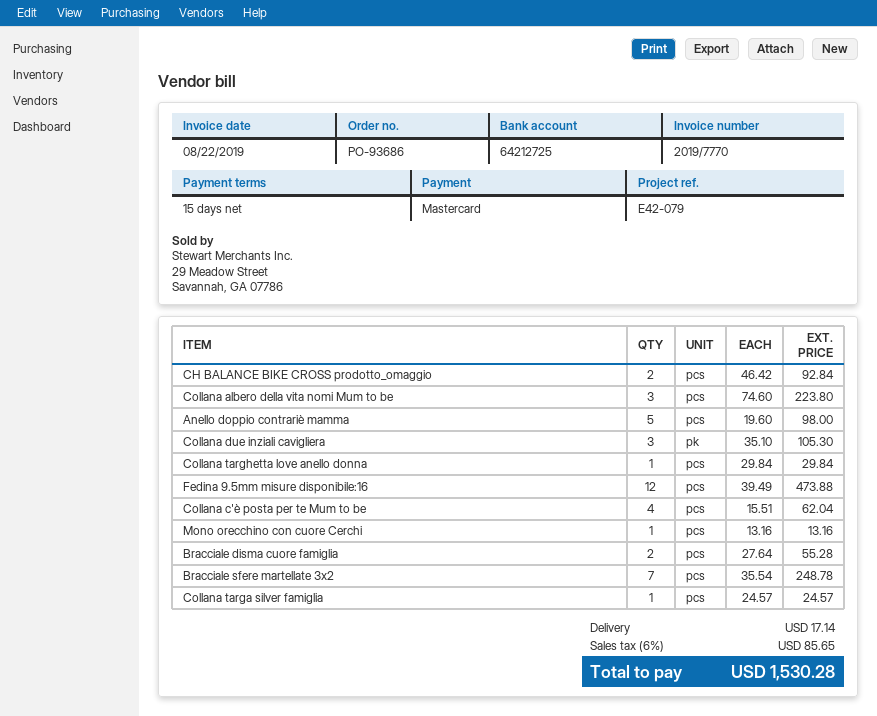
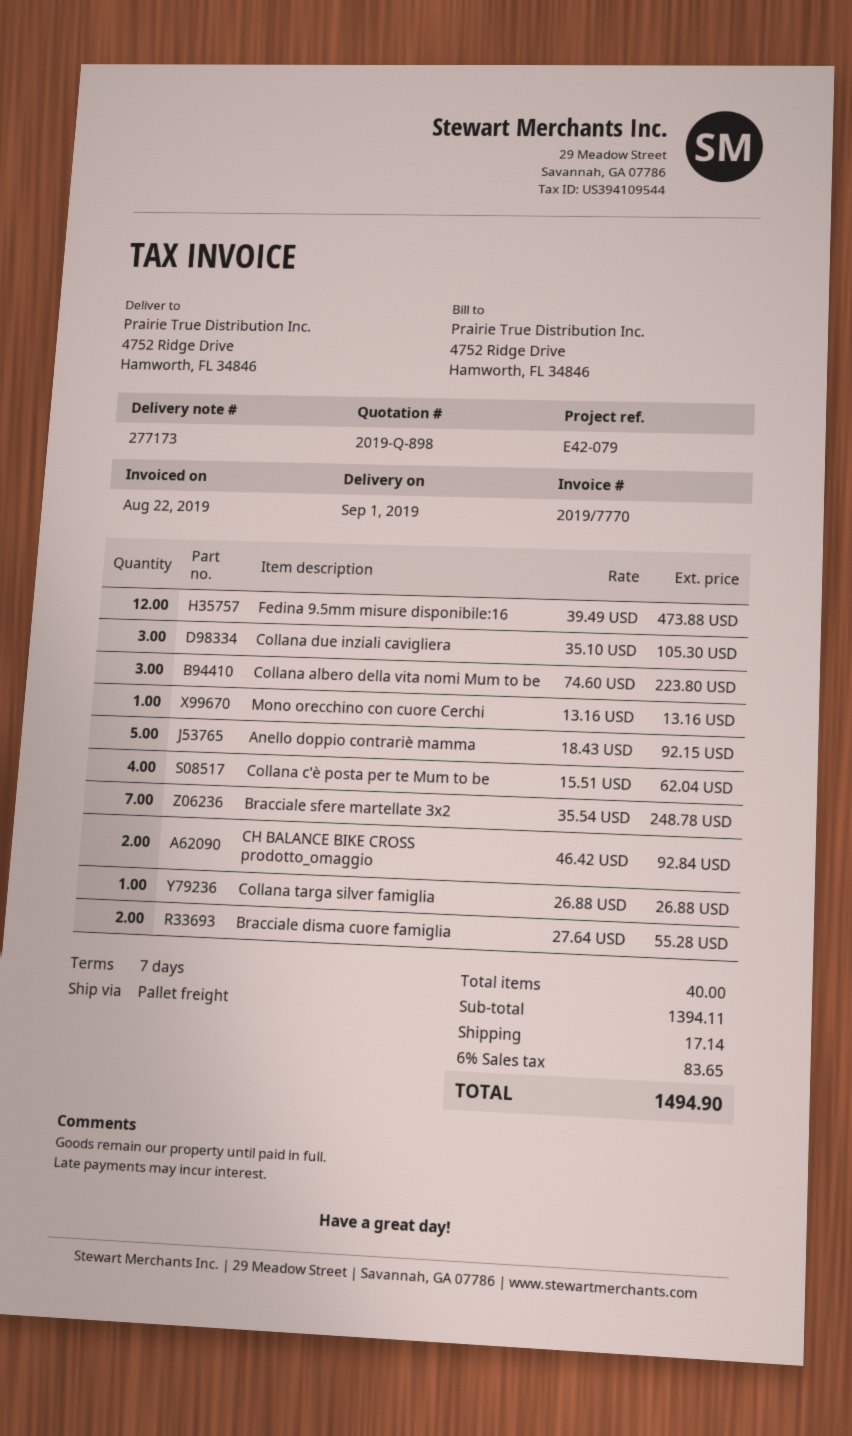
payment terms: 15 days -> 7 days
Anello doppio contrariè mamma: 5 x 19.60 = 98.00 -> 5 x 18.43 = 92.15
Collana targhetta love anello donna: 1 x 29.84 = 29.84 -> none
Collana targa silver famiglia: 1 x 24.57 = 24.57 -> 1 x 26.88 = 26.88
tax: 6% = 85.65 -> 6% = 83.65
total: 1530.28 -> 1494.90

